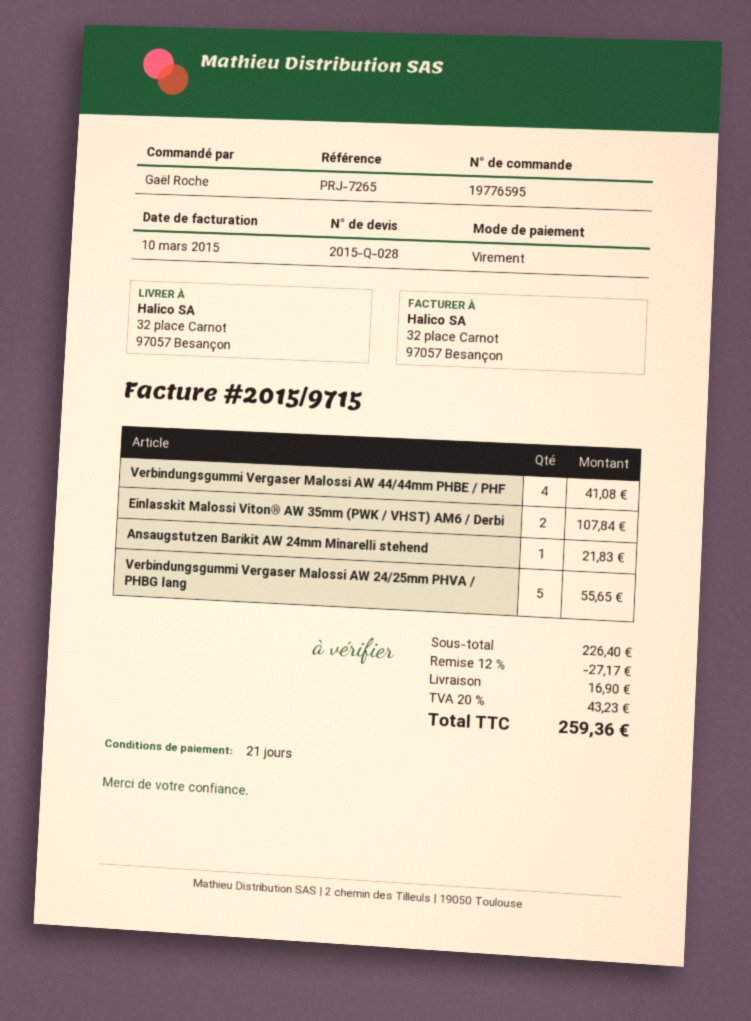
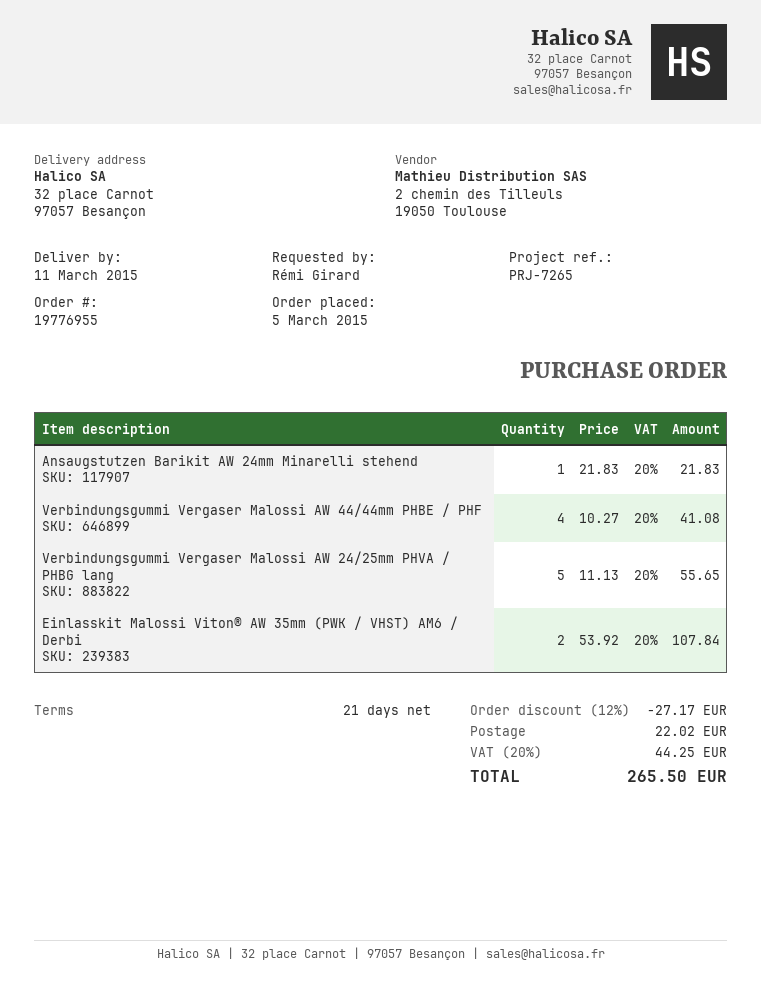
order number: 19776595 -> 19776955
ordered by: Gaël Roche -> Rémi Girard
shipping: 16.90 -> 22.02
tax: 20% = 43.23 -> 20% = 44.25
total: 259.36 -> 265.50

